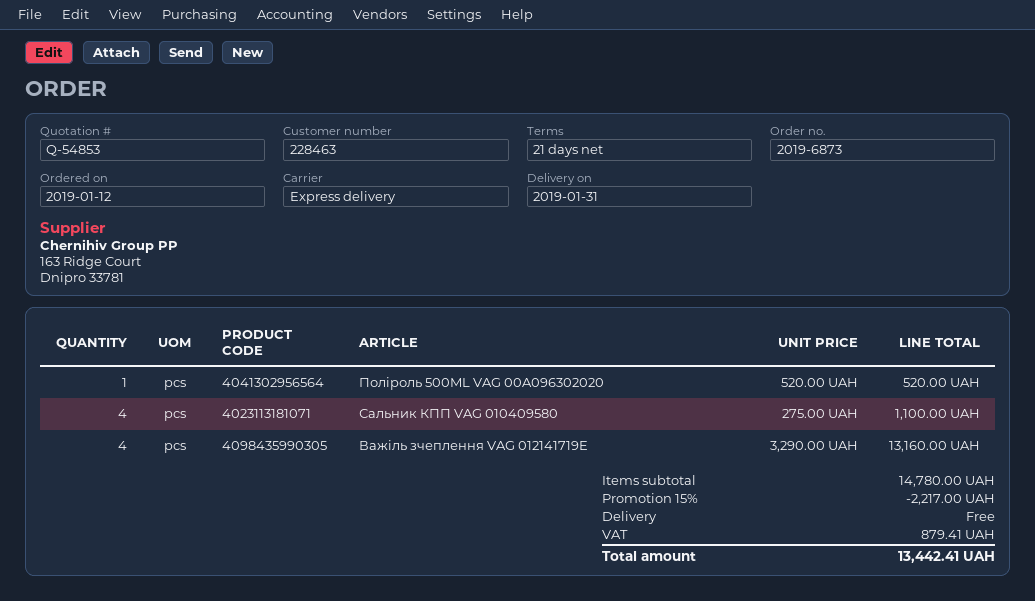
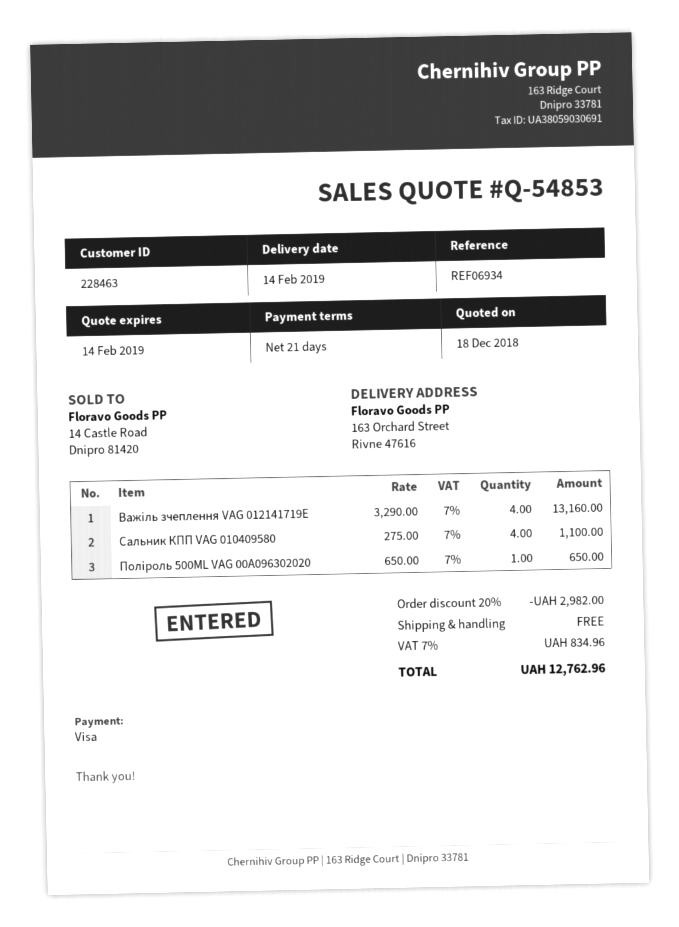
delivery date: 2019-01-31 -> 2019-02-14
Поліроль 500ML VAG 00A096302020: 1 x 520.00 = 520.00 -> 1 x 650.00 = 650.00
discount: 15% = 2217.00 -> 20% = 2982.00
tax: 879.41 -> 834.96
total: 13442.41 -> 12762.96

